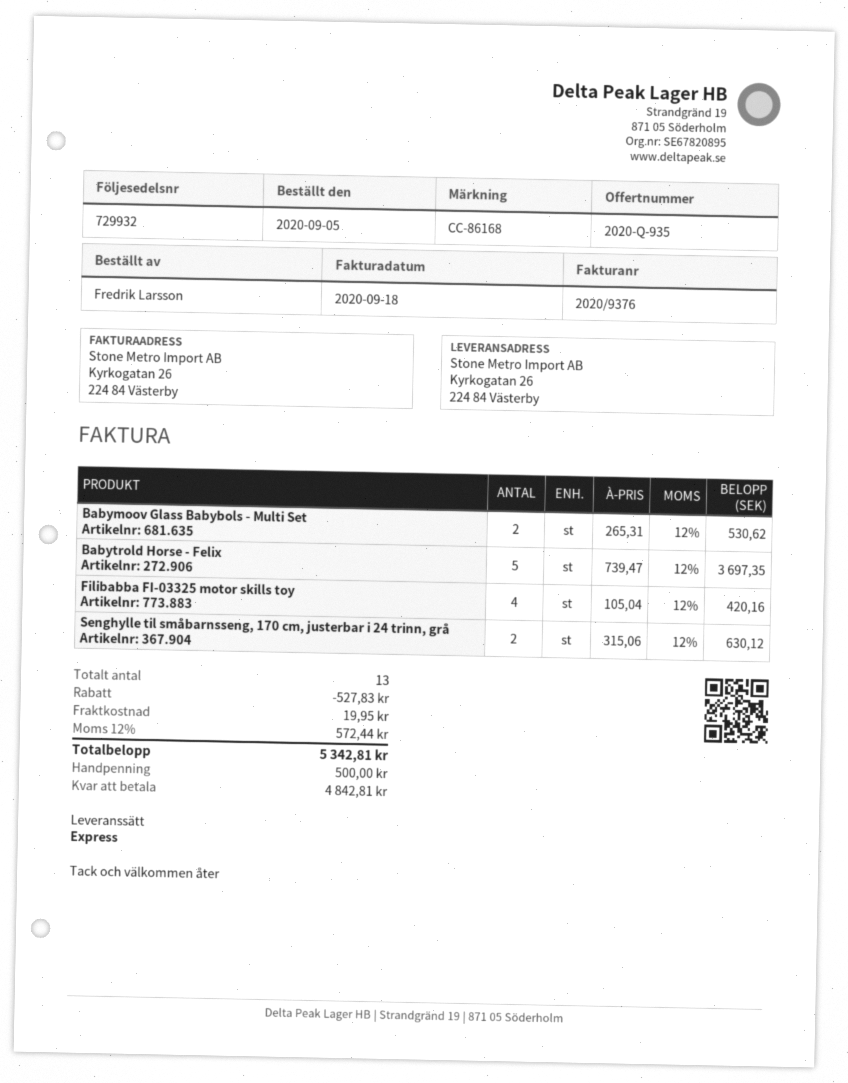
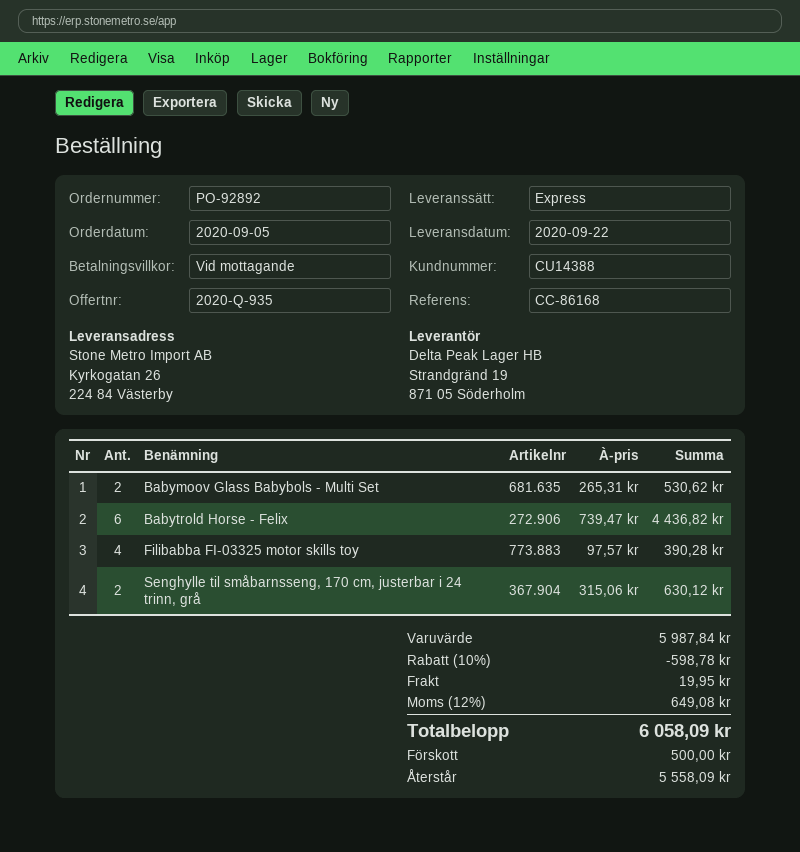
Babytrold Horse - Felix: 5 x 739.47 = 3697.35 -> 6 x 739.47 = 4436.82
Filibabba FI-03325 motor skills toy: 4 x 105.04 = 420.16 -> 4 x 97.57 = 390.28
discount: 527.83 -> 598.78
tax: 12% = 572.44 -> 12% = 649.08
total: 5342.81 -> 6058.09
balance: 4842.81 -> 5558.09

